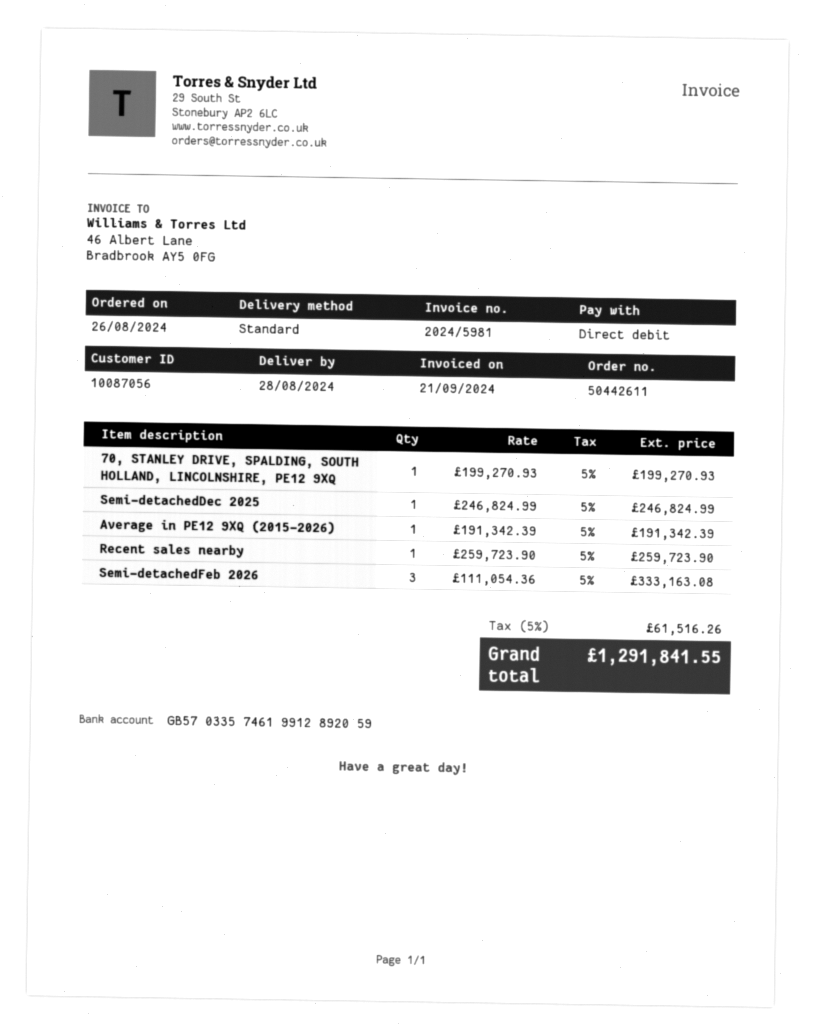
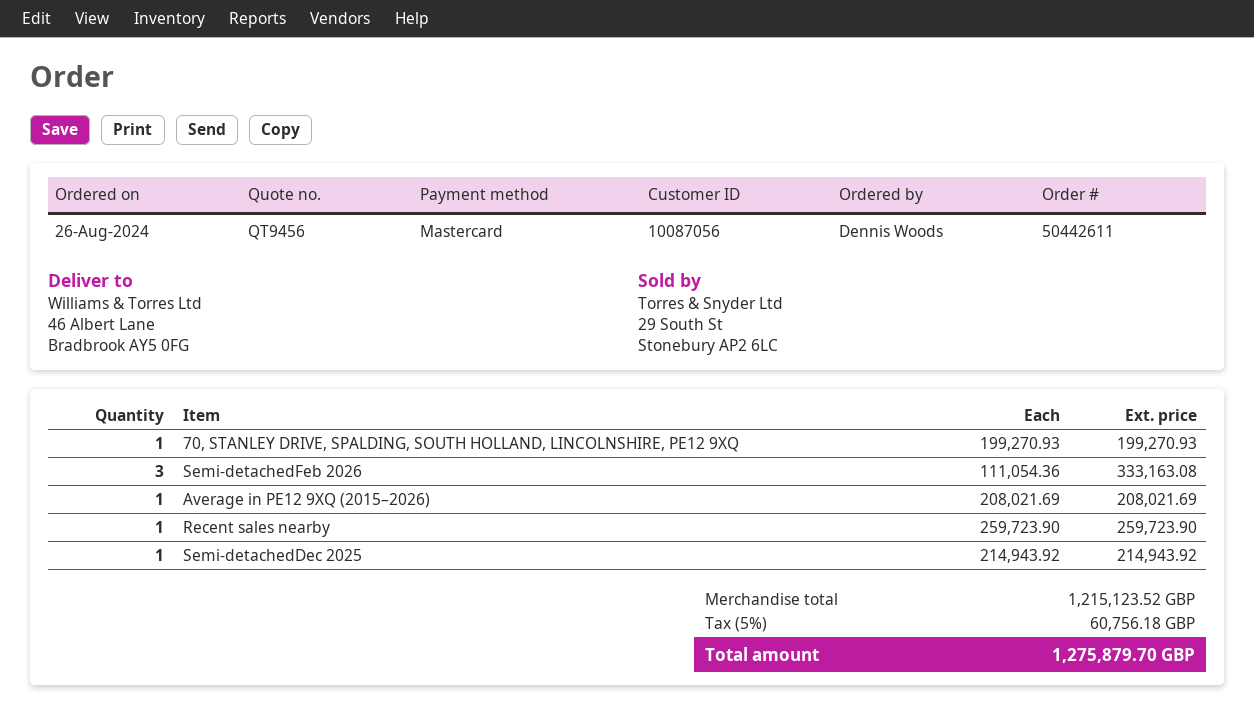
payment method: direct debit -> Mastercard
Semi-detachedDec 2025: 1 x 246824.99 = 246824.99 -> 1 x 214943.92 = 214943.92
Average in PE12 9XQ (2015–2026): 1 x 191342.39 = 191342.39 -> 1 x 208021.69 = 208021.69
tax: 5% = 61516.26 -> 5% = 60756.18
total: 1291841.55 -> 1275879.70

